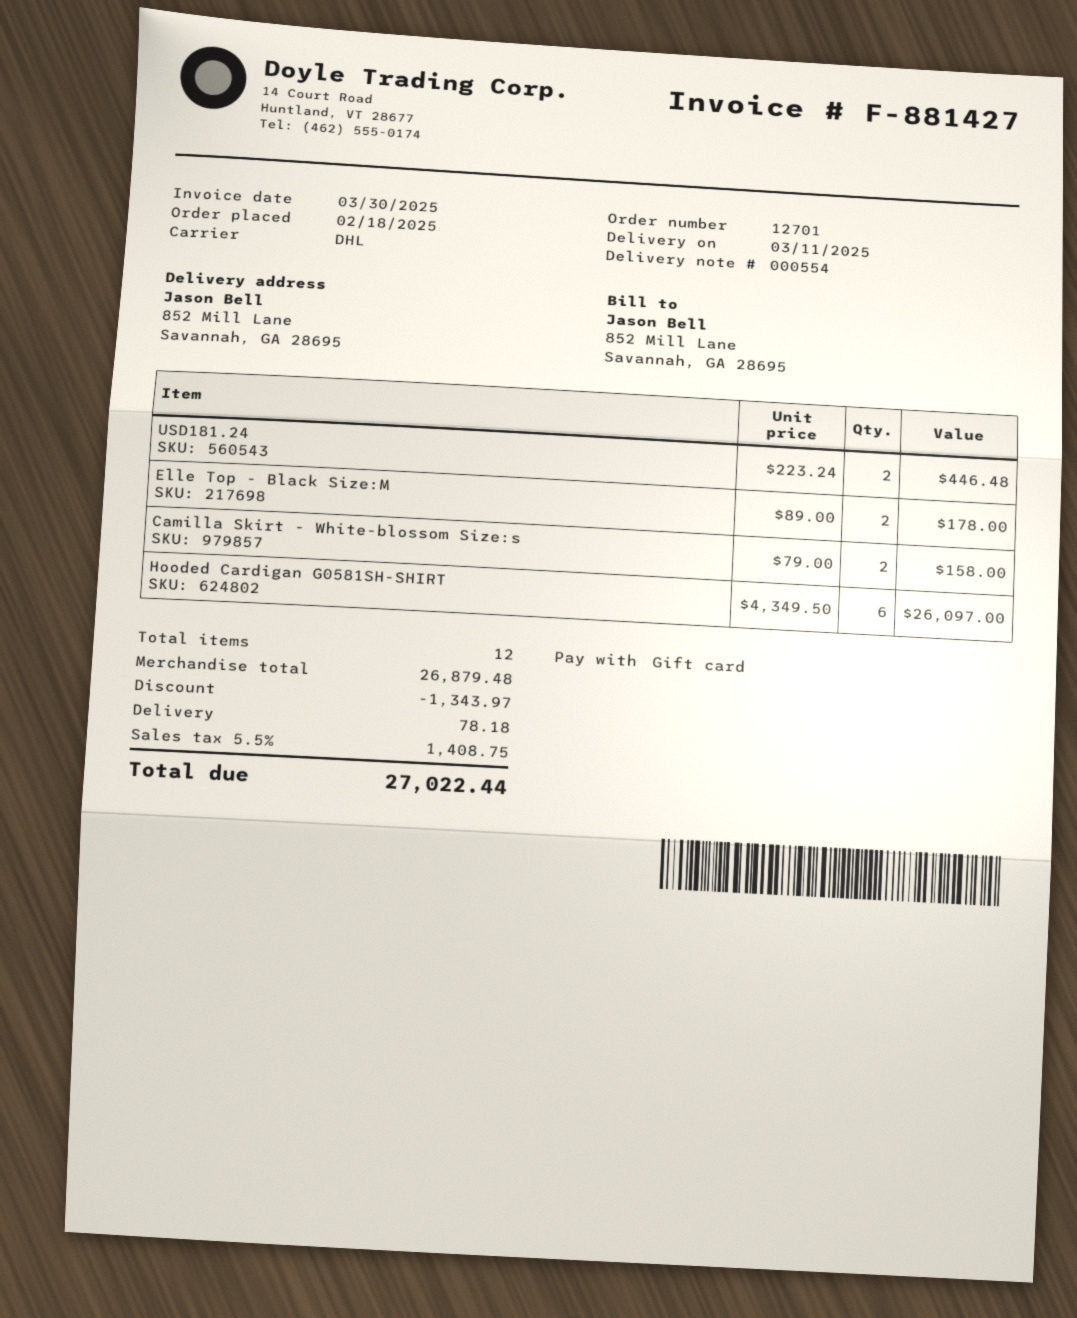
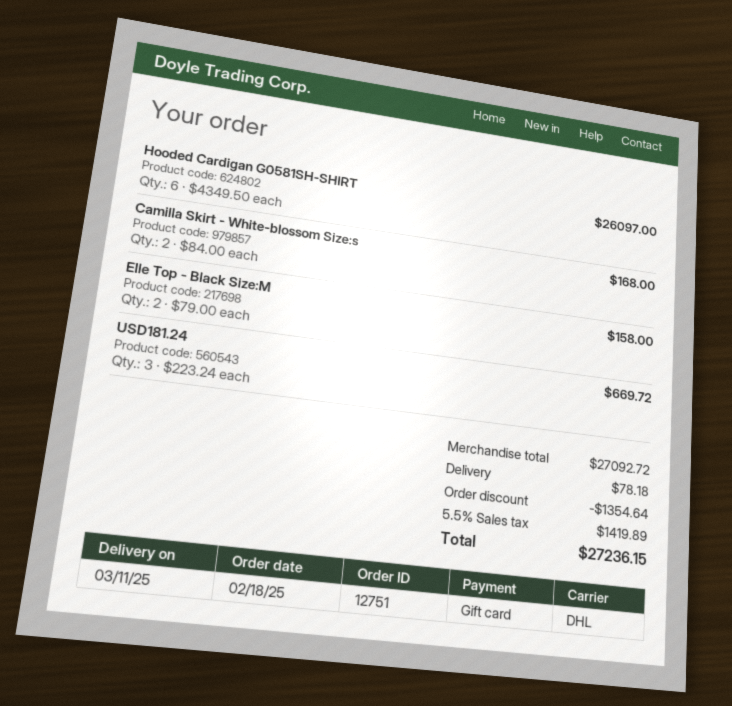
order number: 12701 -> 12751
USD181.24: 2 x 223.24 = 446.48 -> 3 x 223.24 = 669.72
Elle Top - Black Size:M: 2 x 89.00 = 178.00 -> 2 x 79.00 = 158.00
Camilla Skirt - White-blossom Size:s: 2 x 79.00 = 158.00 -> 2 x 84.00 = 168.00
subtotal: 26879.48 -> 27092.72
discount: 1343.97 -> 1354.64
tax: 5.5% = 1408.75 -> 5.5% = 1419.89
total: 27022.44 -> 27236.15

